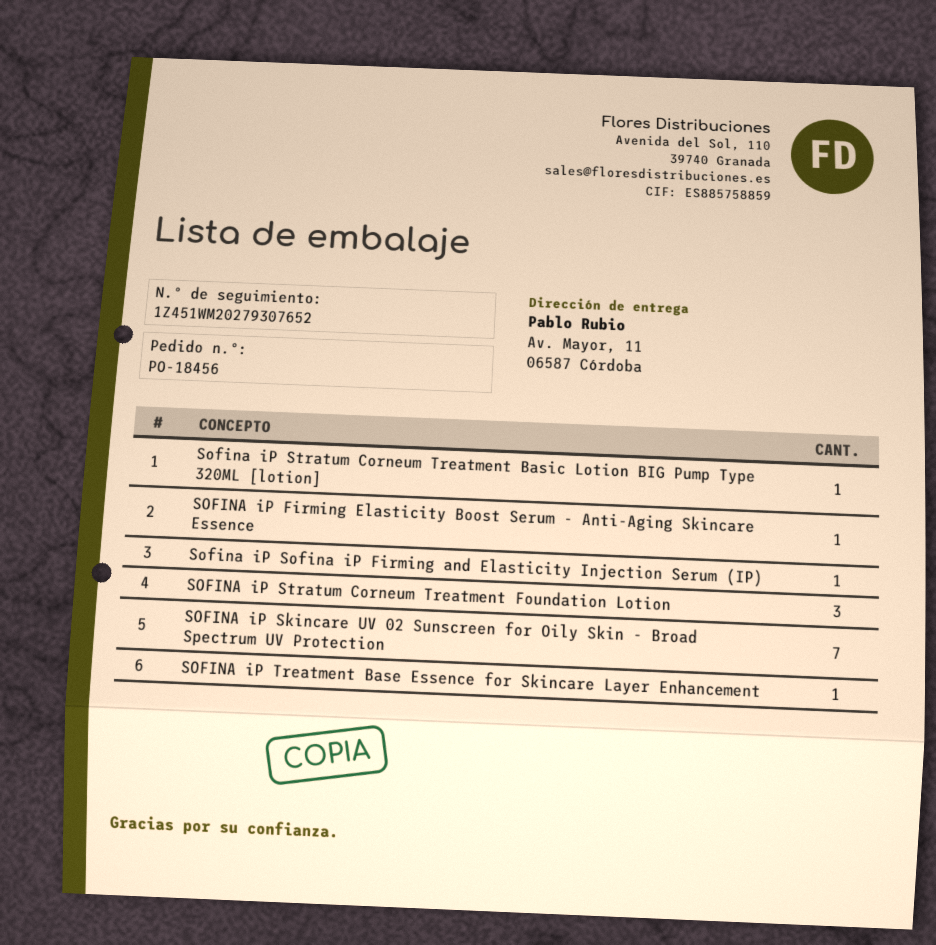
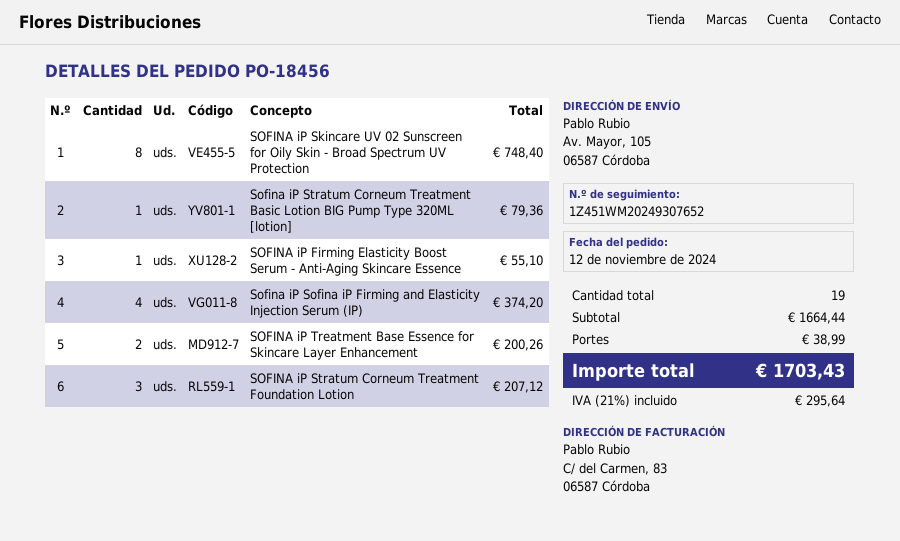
tracking number: 1Z451WM20279307652 -> 1Z451WM20249307652
ship to: Av. Mayor, 11, 06587 Córdoba -> Av. Mayor, 105, 06587 Córdoba
Sofina iP Sofina iP Firming and Elasticity Injection Serum (IP): 1 -> 4
SOFINA iP Skincare UV 02 Sunscreen for Oily Skin - Broad Spectrum UV Protection: 7 -> 8
SOFINA iP Treatment Base Essence for Skincare Layer Enhancement: 1 -> 2

